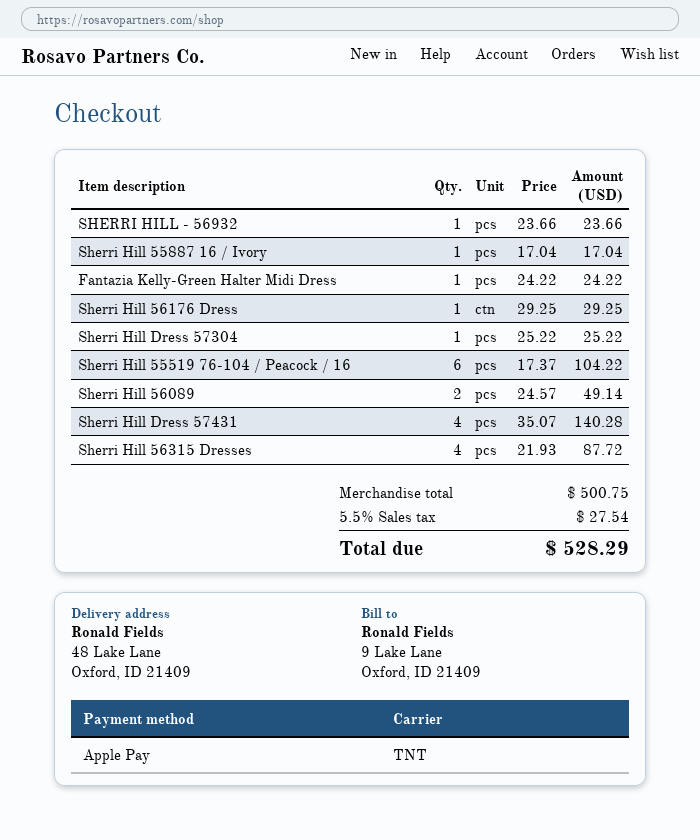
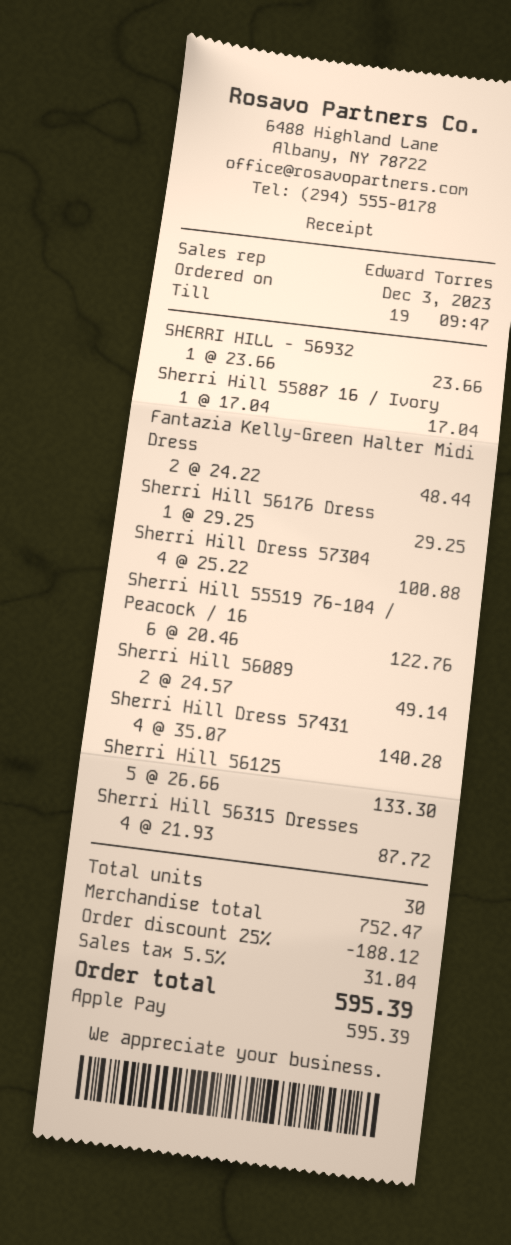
Fantazia Kelly-Green Halter Midi Dress: 1 x 24.22 = 24.22 -> 2 x 24.22 = 48.44
Sherri Hill Dress 57304: 1 x 25.22 = 25.22 -> 4 x 25.22 = 100.88
Sherri Hill 55519 76-104 / Peacock / 16: 6 x 17.37 = 104.22 -> 6 x 20.46 = 122.76
Sherri Hill 56125: none -> 5 x 26.66 = 133.30
subtotal: 500.75 -> 752.47
discount: none -> 25% = 188.12
tax: 5.5% = 27.54 -> 5.5% = 31.04
total: 528.29 -> 595.39

